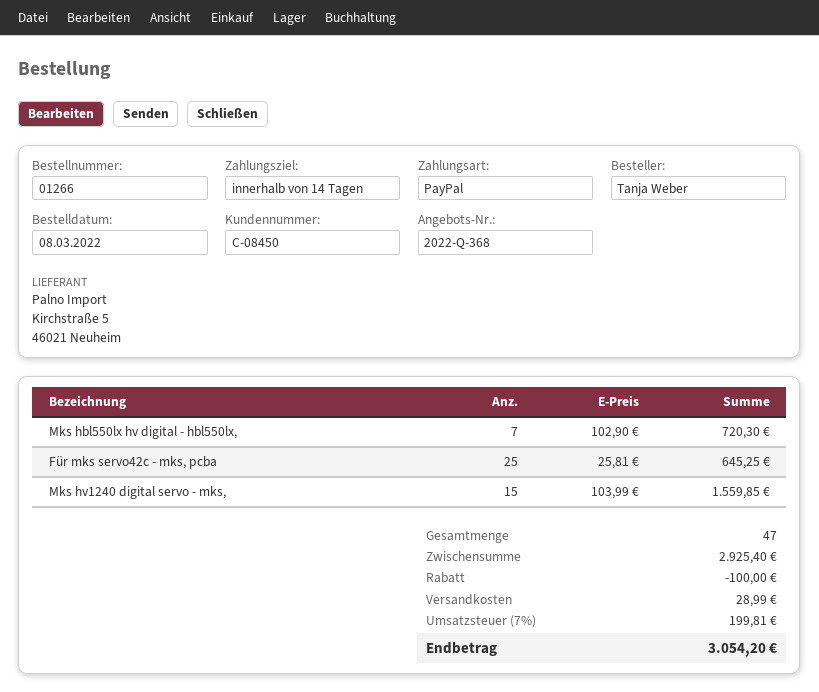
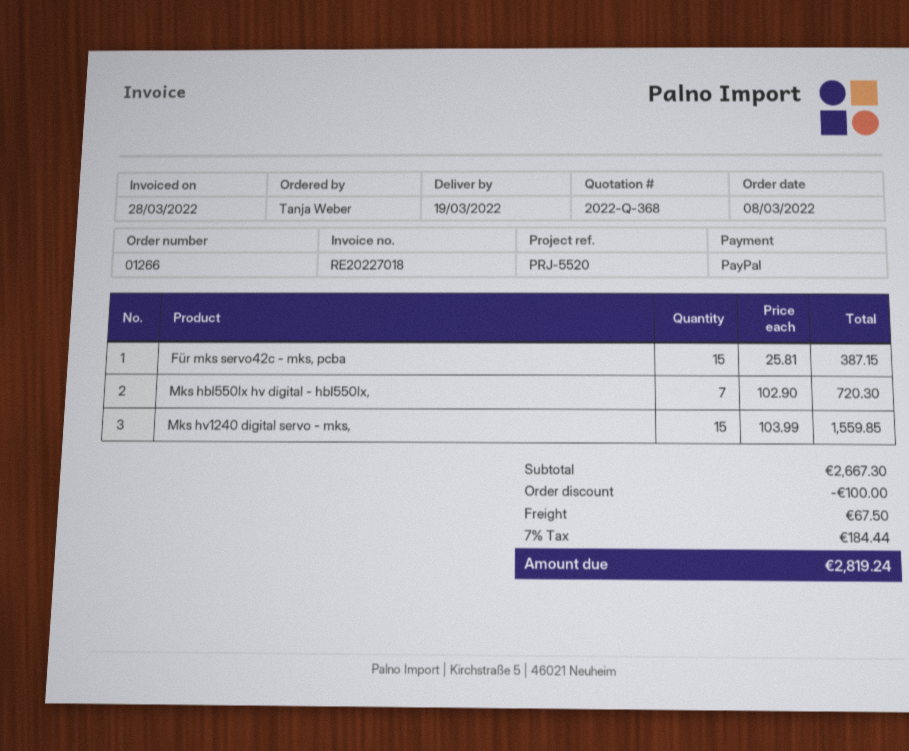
Für mks servo42c - mks, pcba: 25 x 25.81 = 645.25 -> 15 x 25.81 = 387.15
subtotal: 2925.40 -> 2667.30
shipping: 28.99 -> 67.50
tax: 7% = 199.81 -> 7% = 184.44
total: 3054.20 -> 2819.24

